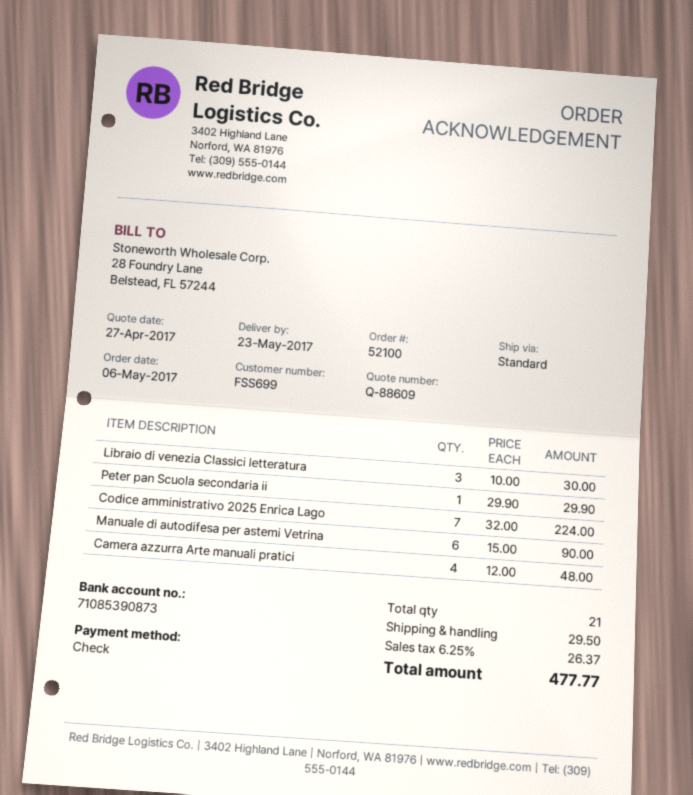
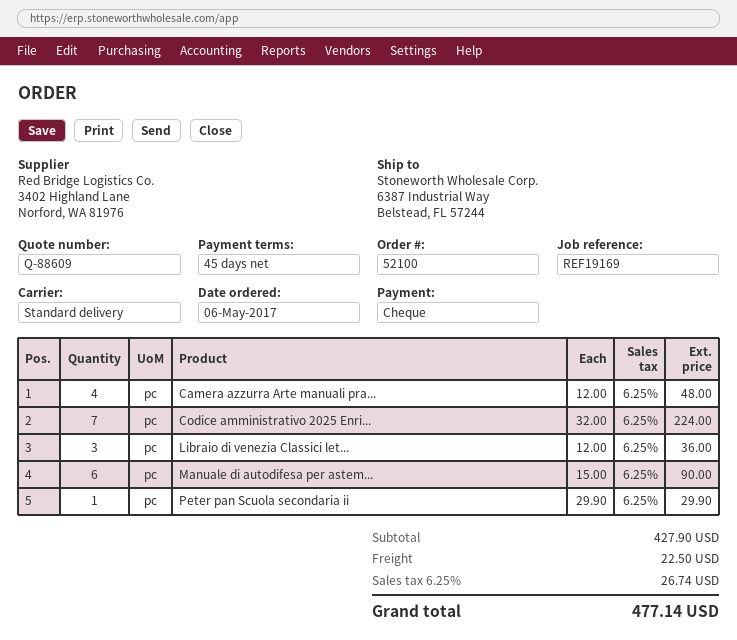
Libraio di venezia Classici letteratura: 3 x 10.00 = 30.00 -> 3 x 12.00 = 36.00
shipping: 29.50 -> 22.50
tax: 6.25% = 26.37 -> 6.25% = 26.74
total: 477.77 -> 477.14

